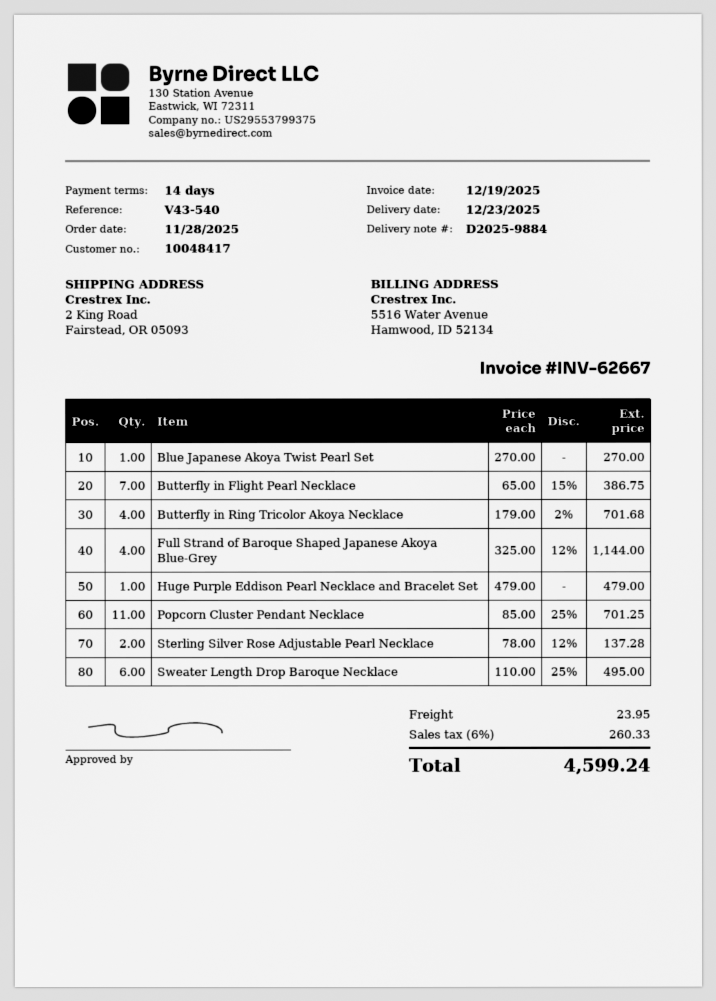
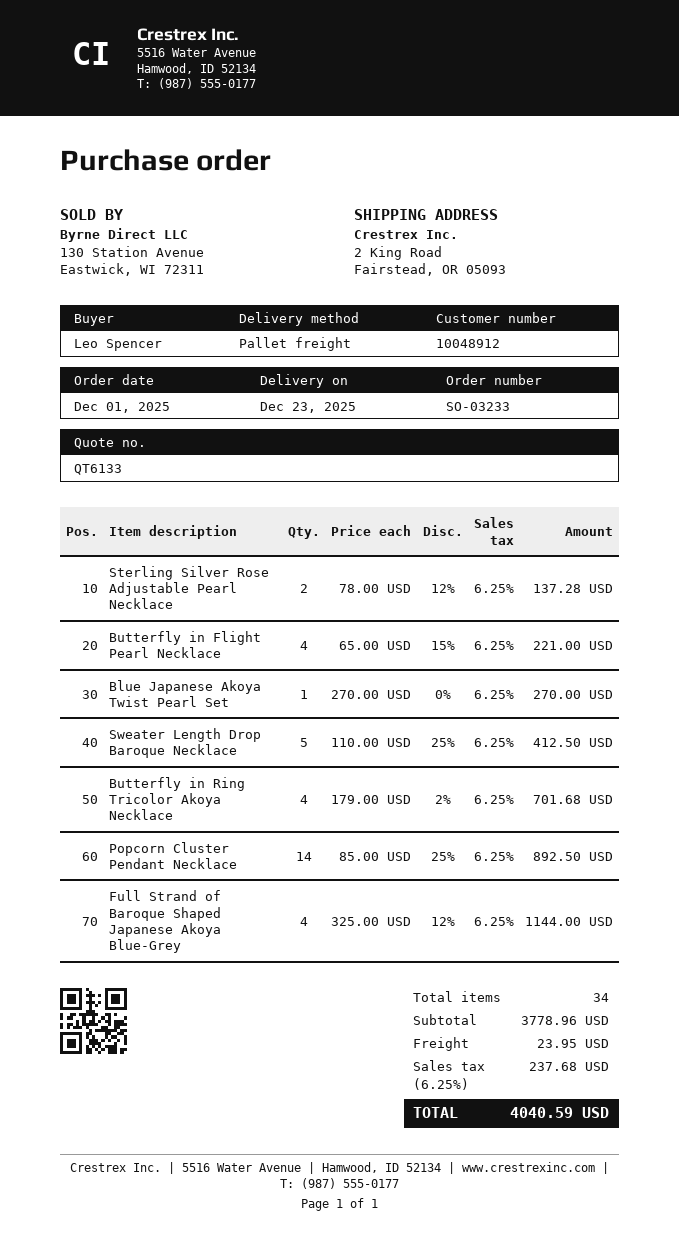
order date: 2025-11-28 -> 2025-12-01
customer number: 10048417 -> 10048912
Butterfly in Flight Pearl Necklace: 7 x 65.00 - 15% = 386.75 -> 4 x 65.00 - 15% = 221.00
Huge Purple Eddison Pearl Necklace and Bracelet Set: 1 x 479.00 = 479.00 -> none
Popcorn Cluster Pendant Necklace: 11 x 85.00 - 25% = 701.25 -> 14 x 85.00 - 25% = 892.50
Sweater Length Drop Baroque Necklace: 6 x 110.00 - 25% = 495.00 -> 5 x 110.00 - 25% = 412.50
tax: 6% = 260.33 -> 6.25% = 237.68
total: 4599.24 -> 4040.59

